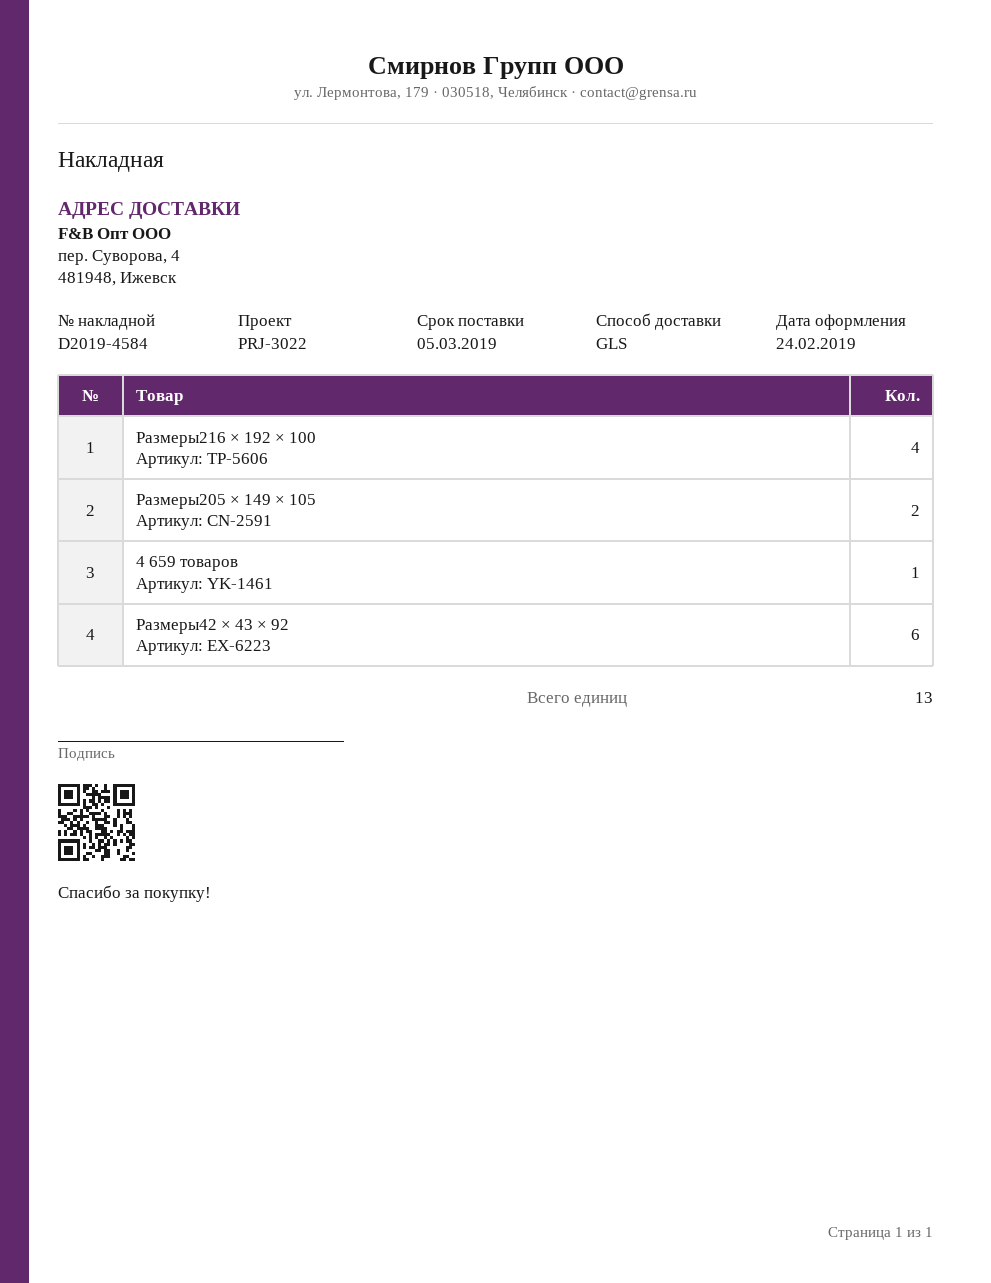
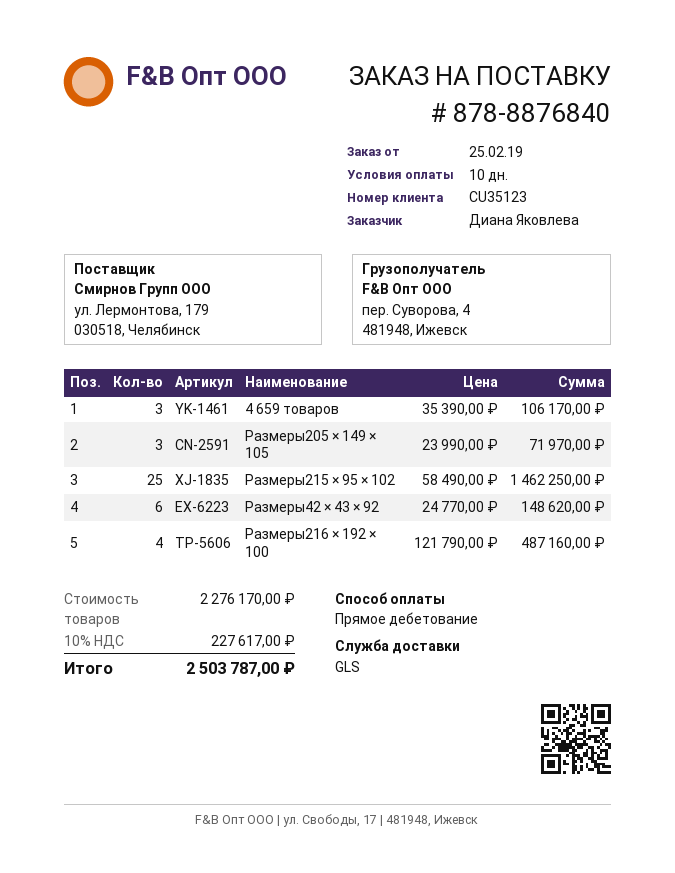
order date: 2019-02-24 -> 2019-02-25
Размеры205 × 149 × 105: 2 -> 3
4 659 товаров: 1 -> 3
Размеры215 × 95 × 102: none -> 25

